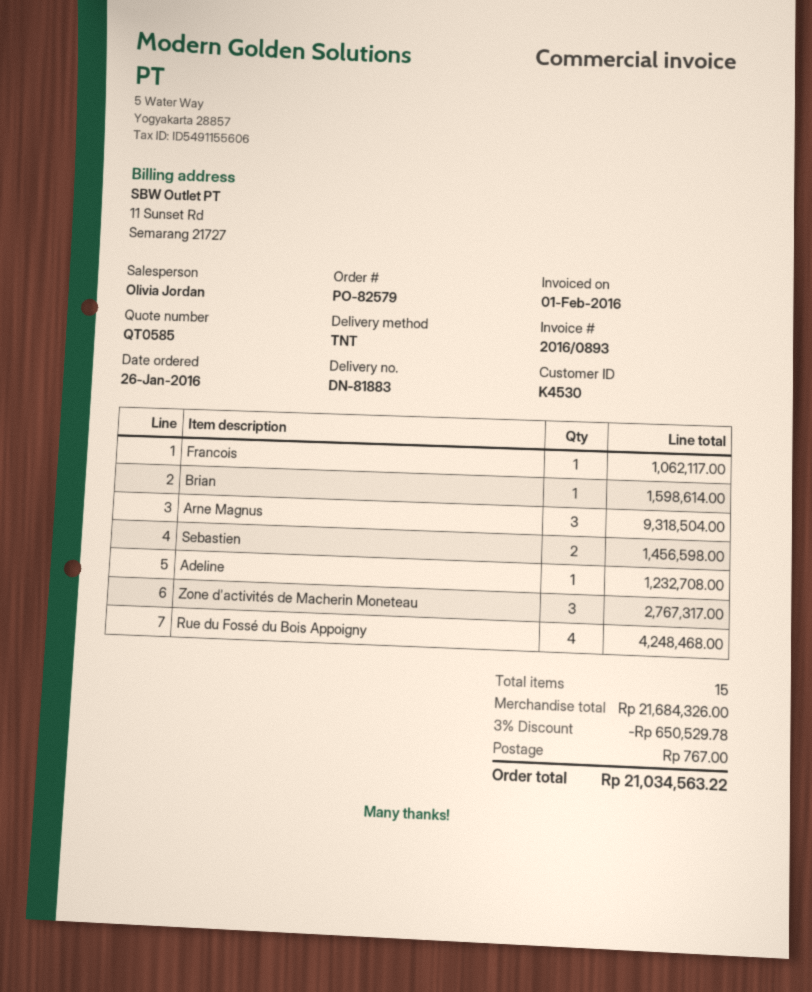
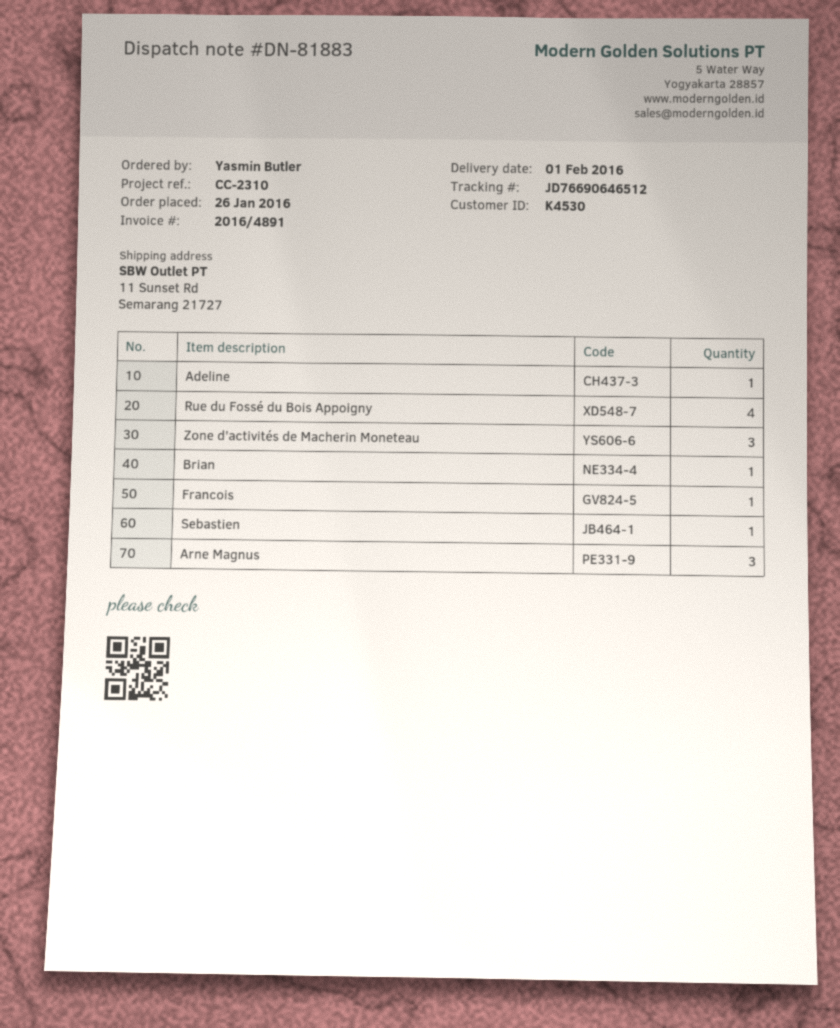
invoice number: 2016/0893 -> 2016/4891
Sebastien: 2 -> 1

